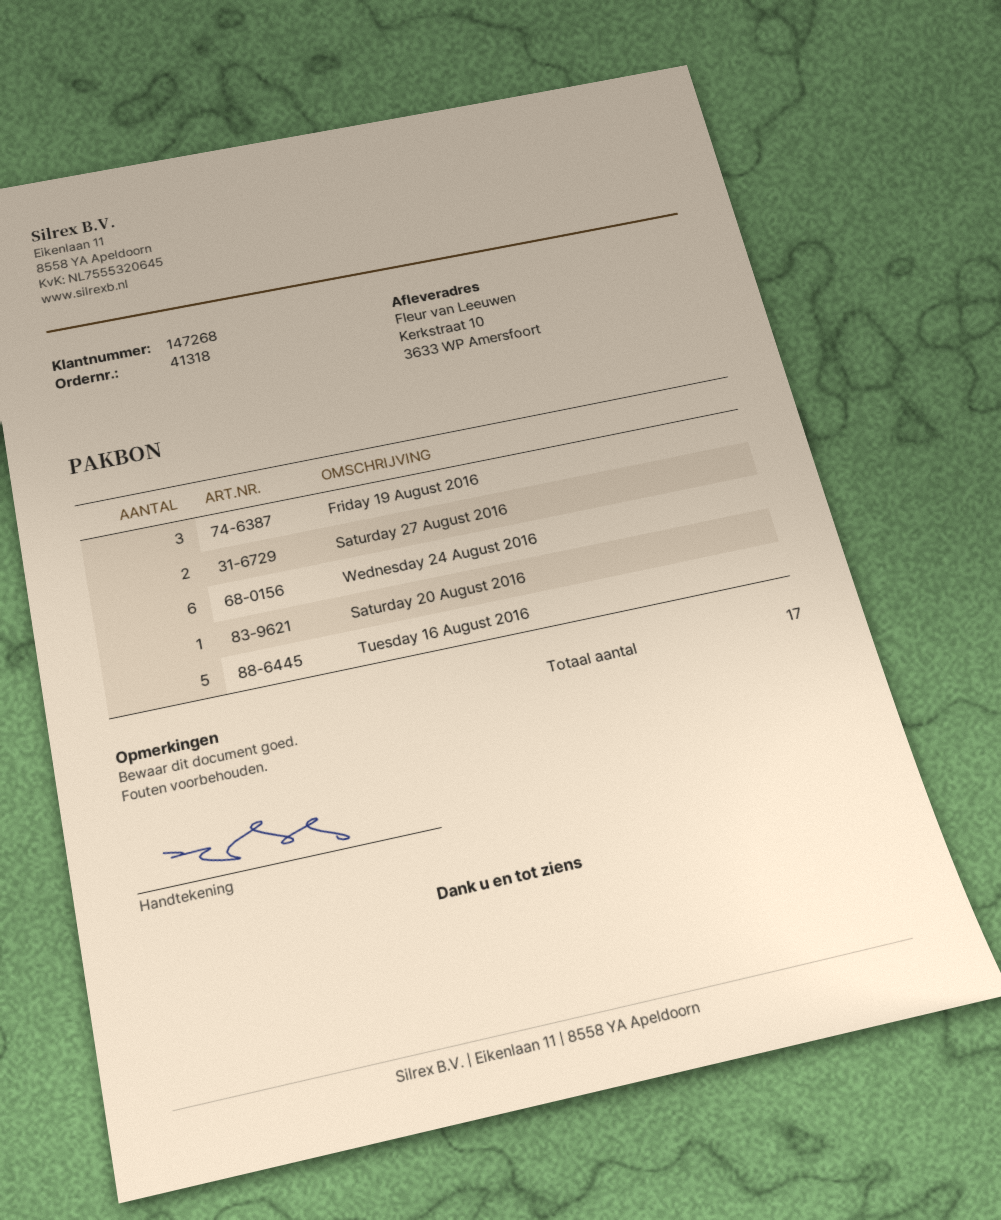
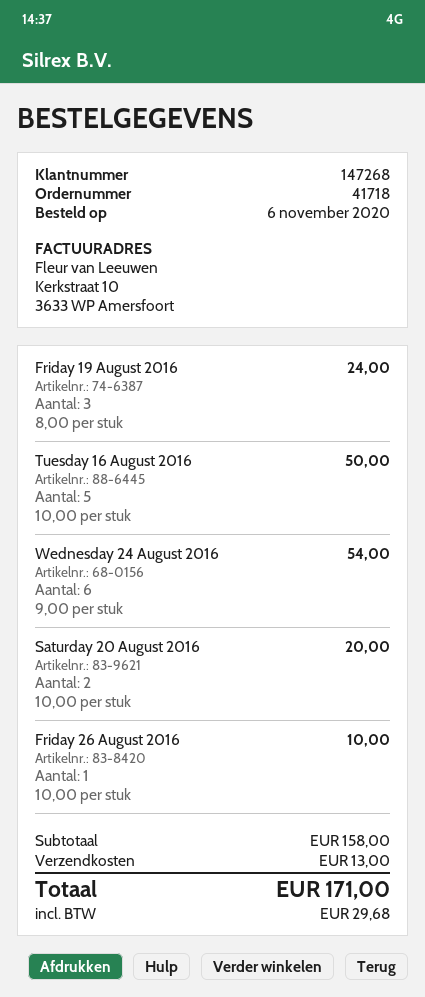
order number: 41318 -> 41718
Saturday 27 August 2016: 2 -> none
Saturday 20 August 2016: 1 -> 2
Friday 26 August 2016: none -> 1

